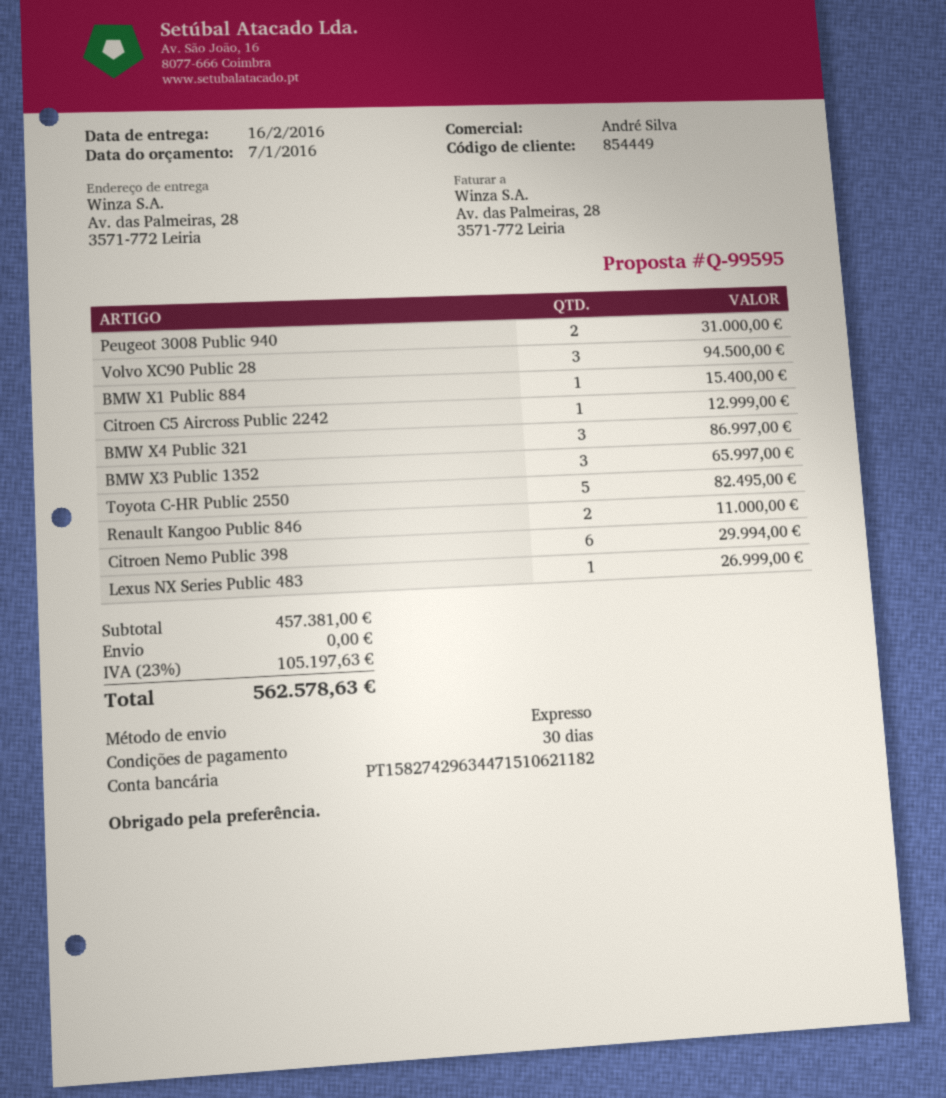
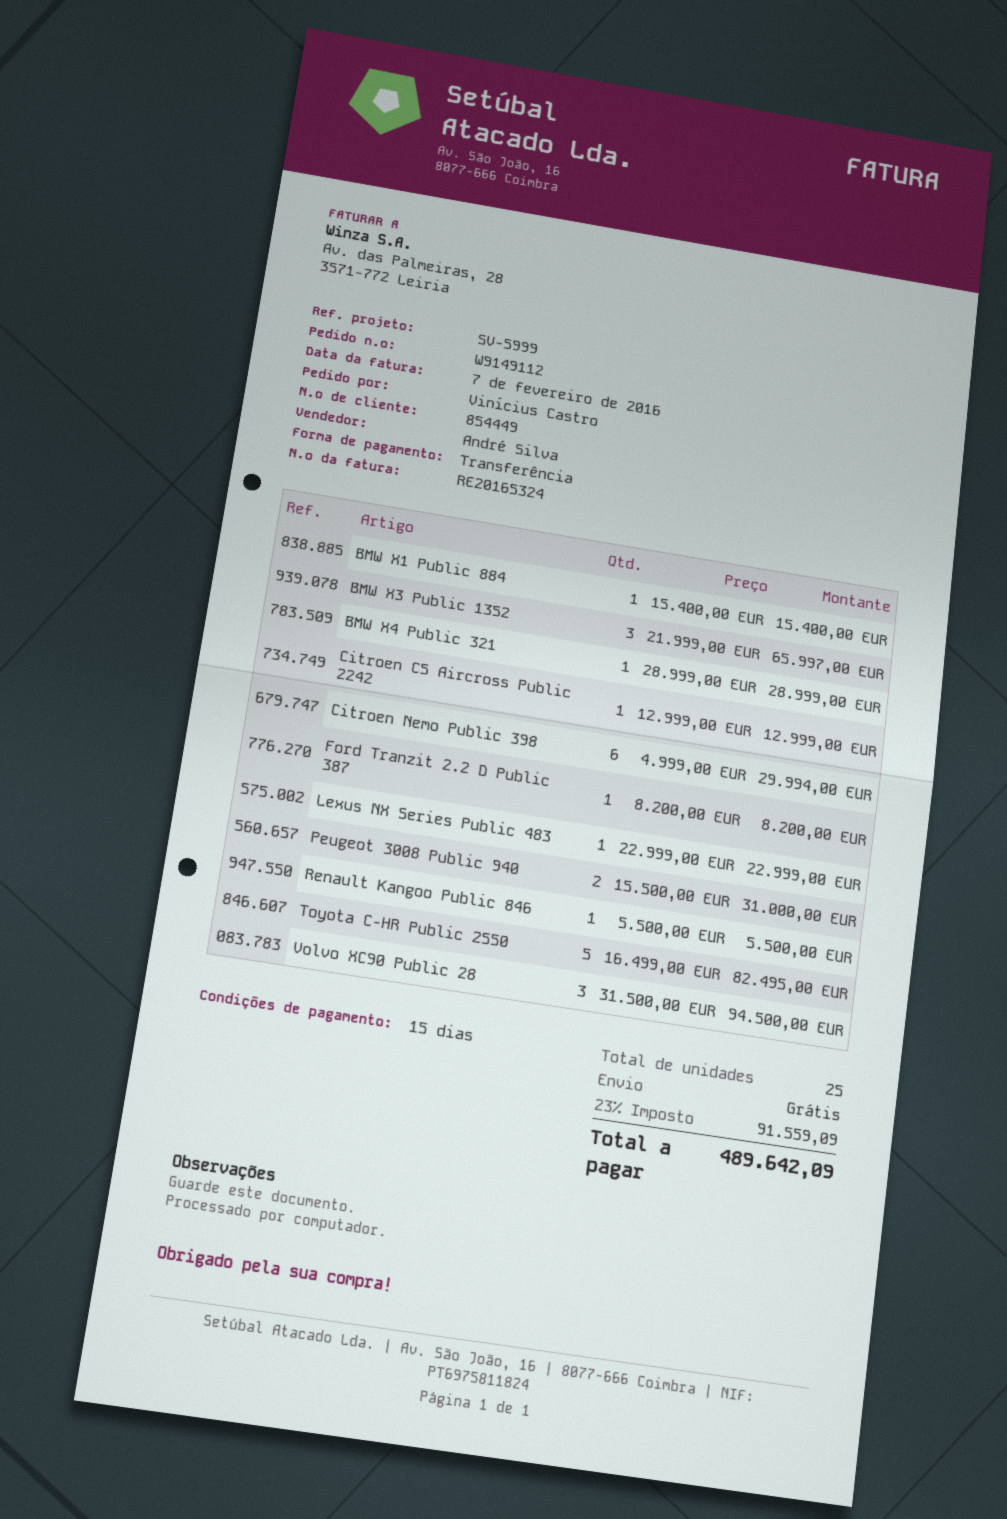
payment terms: 30 days -> 15 days
BMW X4 Public 321: 3 for 86997.00 -> 1 for 28999.00
Renault Kangoo Public 846: 2 for 11000.00 -> 1 for 5500.00
Lexus NX Series Public 483: 1 for 26999.00 -> 1 for 22999.00
Ford Tranzit 2.2 D Public 387: none -> 1 for 8200.00
tax: 23% = 105197.63 -> 23% = 91559.09
total: 562578.63 -> 489642.09

